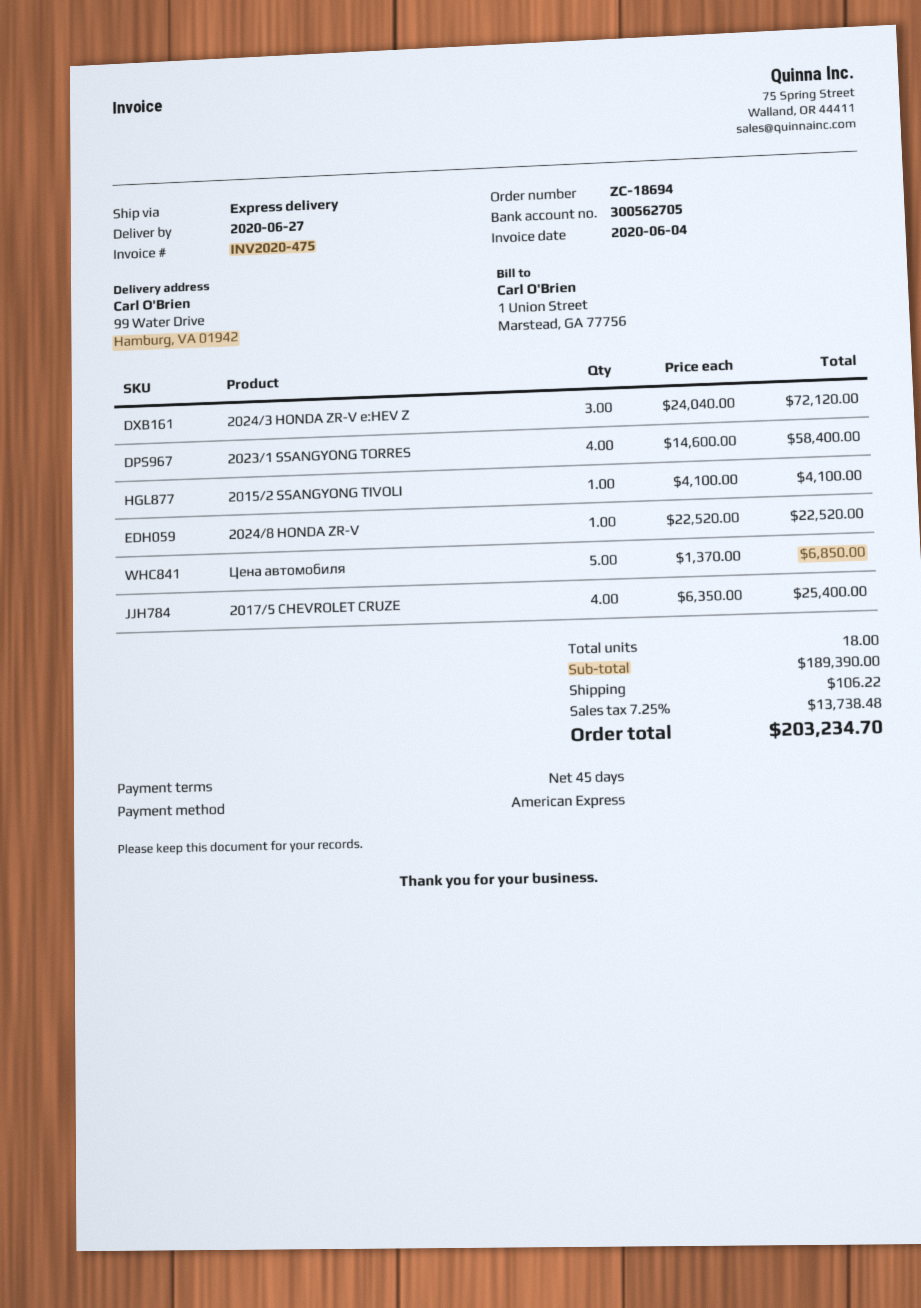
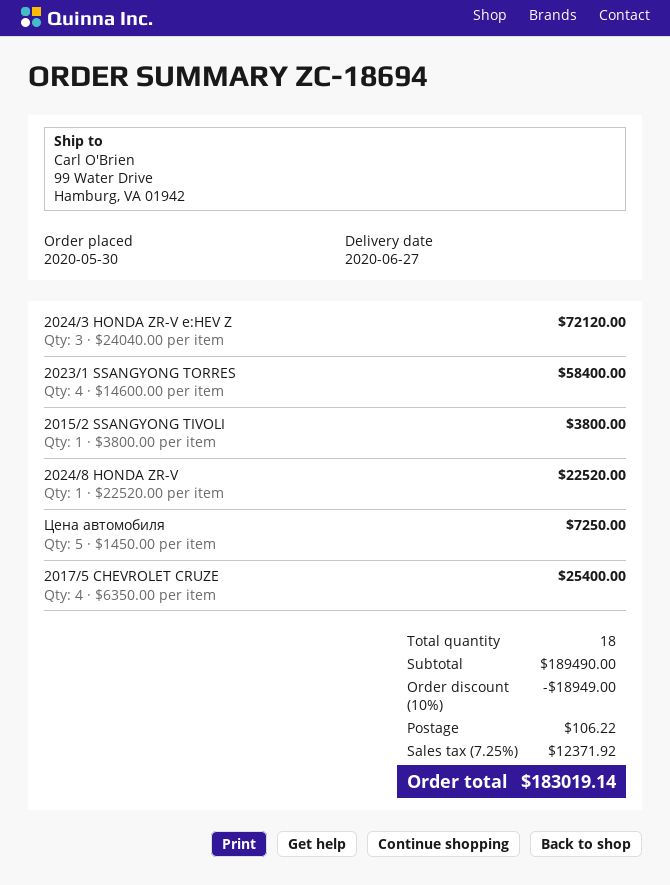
2015/2 SSANGYONG TIVOLI: 1 x 4100.00 = 4100.00 -> 1 x 3800.00 = 3800.00
Цена автомобиля: 5 x 1370.00 = 6850.00 -> 5 x 1450.00 = 7250.00
subtotal: 189390.00 -> 189490.00
discount: none -> 10% = 18949.00
tax: 7.25% = 13738.48 -> 7.25% = 12371.92
total: 203234.70 -> 183019.14

